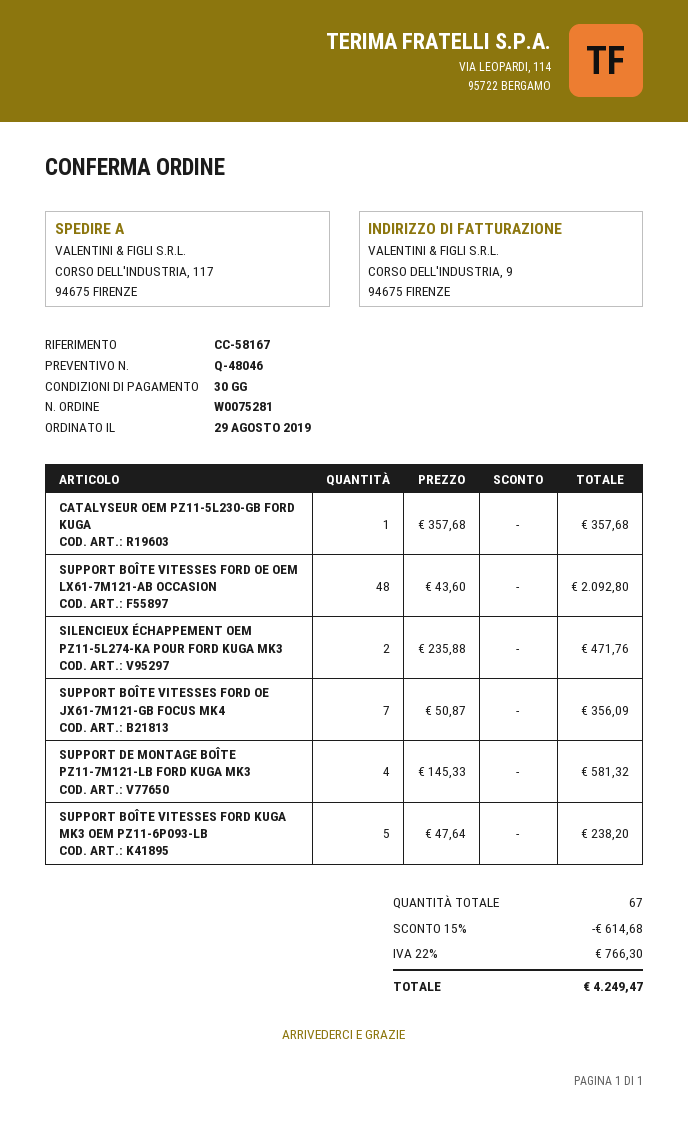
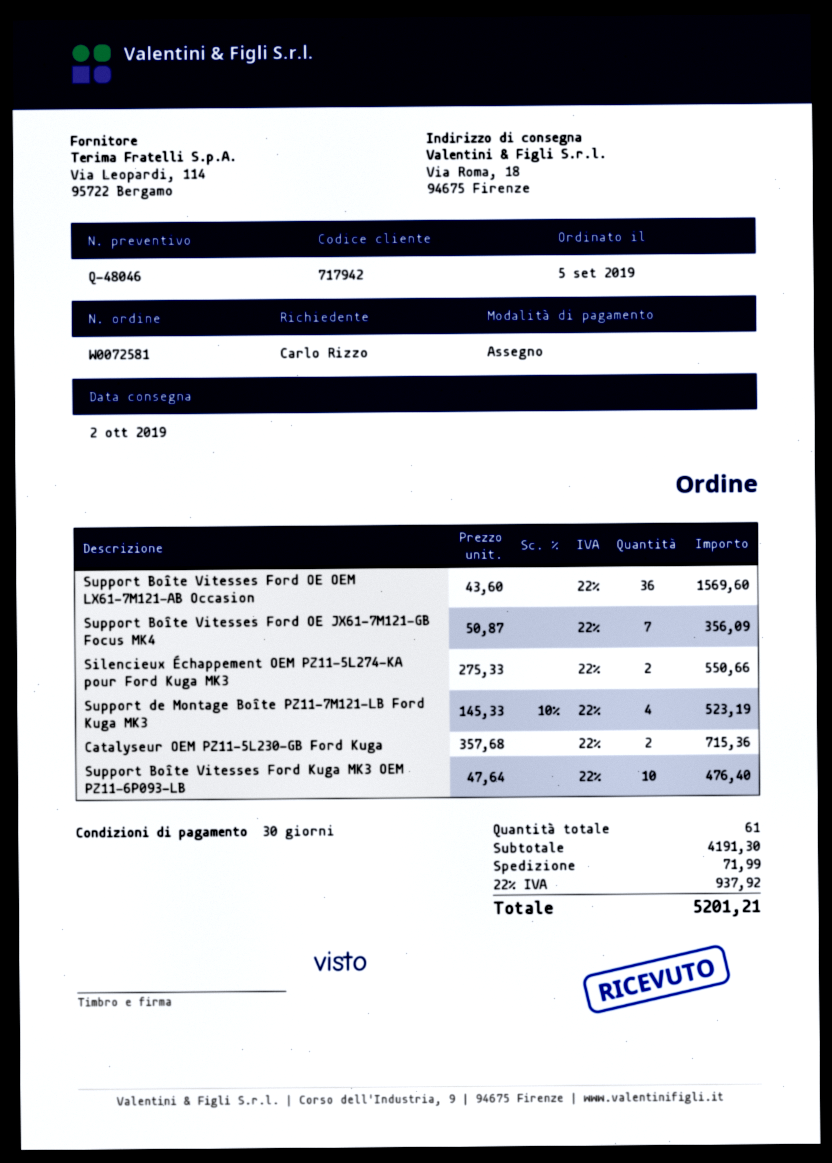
order number: W0075281 -> W0072581
order date: 2019-08-29 -> 2019-09-05
ship to: CORSO DELL'INDUSTRIA, 117, 94675 FIRENZE -> Via Roma, 18, 94675 Firenze
CATALYSEUR OEM PZ11-5L230-GB FORD KUGA: 1 x 357.68 = 357.68 -> 2 x 357.68 = 715.36
SUPPORT BOÎTE VITESSES FORD OE OEM LX61-7M121-AB OCCASION: 48 x 43.60 = 2092.80 -> 36 x 43.60 = 1569.60
SILENCIEUX ÉCHAPPEMENT OEM PZ11-5L274-KA POUR FORD KUGA MK3: 2 x 235.88 = 471.76 -> 2 x 275.33 = 550.66
SUPPORT DE MONTAGE BOÎTE PZ11-7M121-LB FORD KUGA MK3: 4 x 145.33 = 581.32 -> 4 x 145.33 - 10% = 523.19
SUPPORT BOÎTE VITESSES FORD KUGA MK3 OEM PZ11-6P093-LB: 5 x 47.64 = 238.20 -> 10 x 47.64 = 476.40
total quantity: 67 -> 61
discount: 15% = 614.68 -> none
shipping: none -> 71.99
tax: 22% = 766.30 -> 22% = 937.92
total: 4249.47 -> 5201.21

